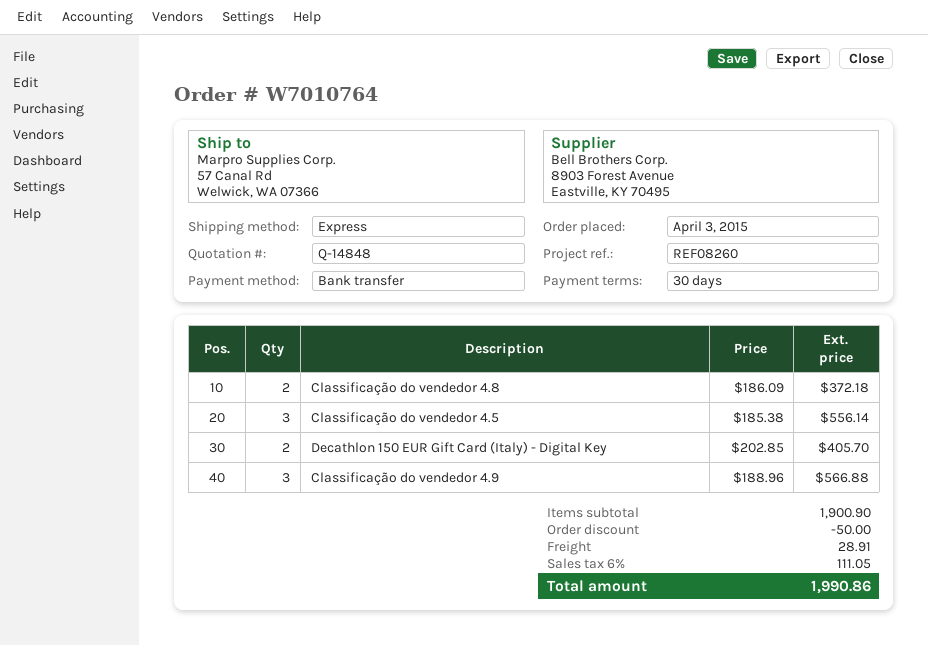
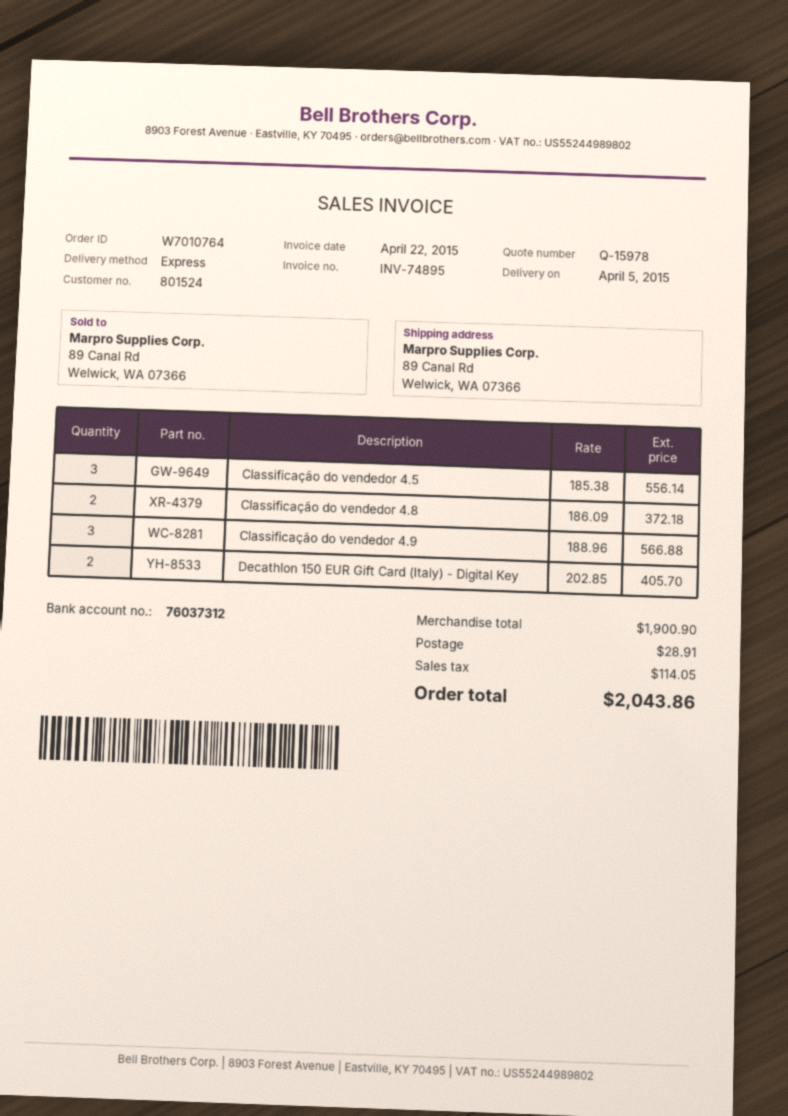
quote number: Q-14848 -> Q-15978
ship to: 57 Canal Rd, Welwick, WA 07366 -> 89 Canal Rd, Welwick, WA 07366
discount: 50.00 -> none
tax: 111.05 -> 114.05
total: 1990.86 -> 2043.86

